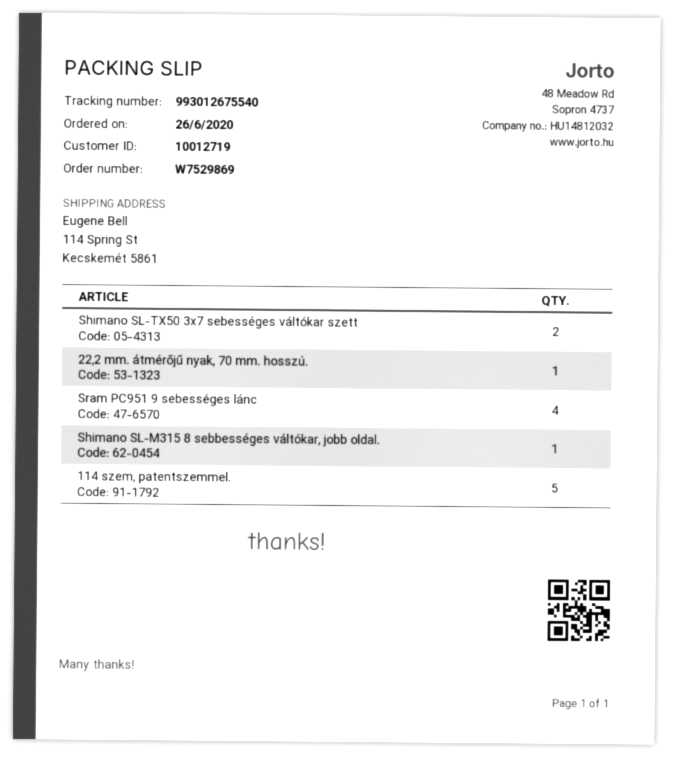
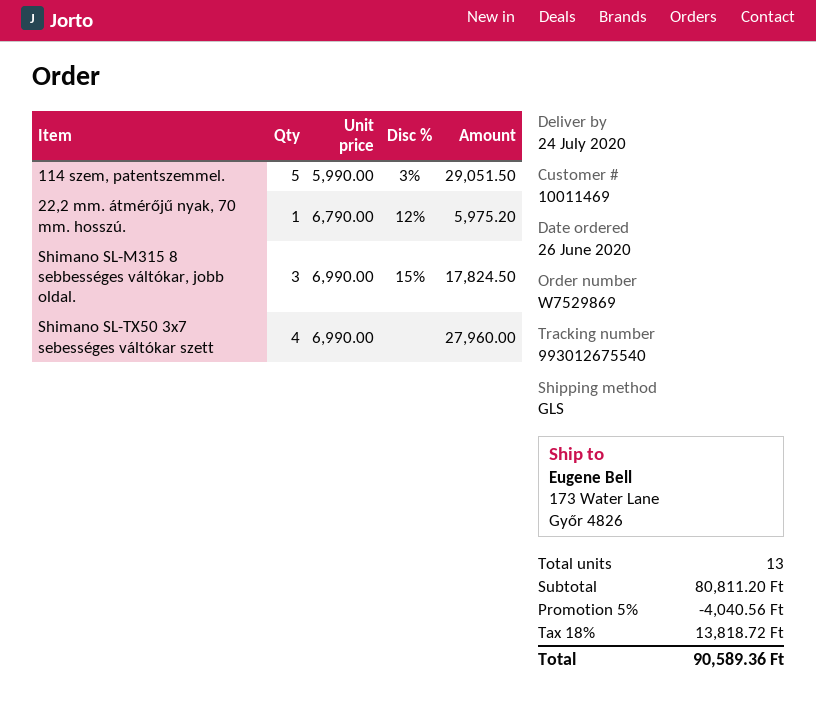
customer number: 10012719 -> 10011469
ship to: 114 Spring St, Kecskemét 5861 -> 173 Water Lane, Győr 4826
Shimano SL-TX50 3x7 sebességes váltókar szett: 2 -> 4
Sram PC951 9 sebességes lánc: 4 -> none
Shimano SL-M315 8 sebbességes váltókar, jobb oldal.: 1 -> 3

